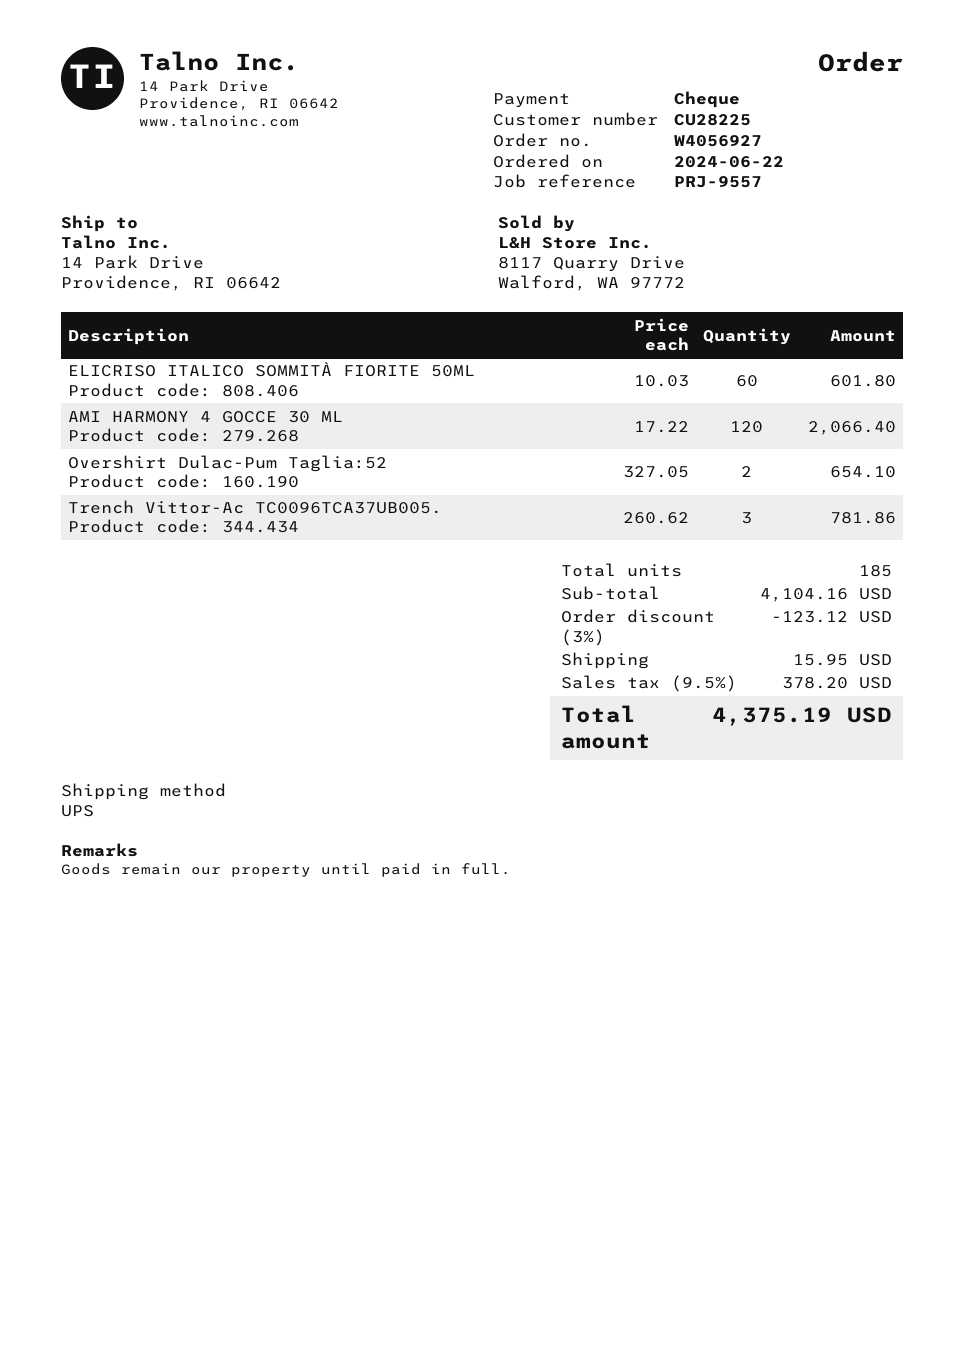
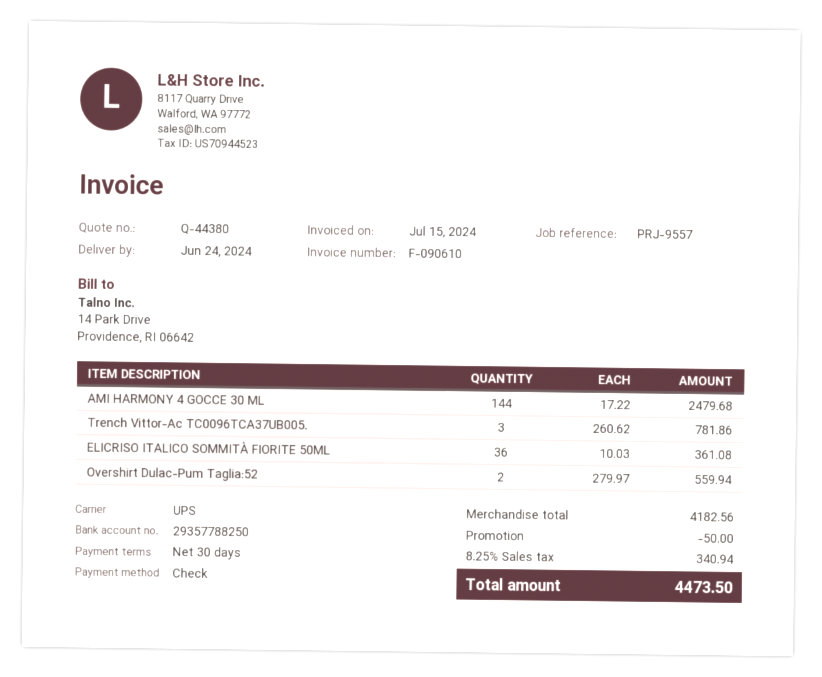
ELICRISO ITALICO SOMMITÀ FIORITE 50ML: 60 x 10.03 = 601.80 -> 36 x 10.03 = 361.08
AMI HARMONY 4 GOCCE 30 ML: 120 x 17.22 = 2066.40 -> 144 x 17.22 = 2479.68
Overshirt Dulac-Pum Taglia:52: 2 x 327.05 = 654.10 -> 2 x 279.97 = 559.94
subtotal: 4104.16 -> 4182.56
discount: 123.12 -> 50.00
shipping: 15.95 -> none
tax: 9.5% = 378.20 -> 8.25% = 340.94
total: 4375.19 -> 4473.50

